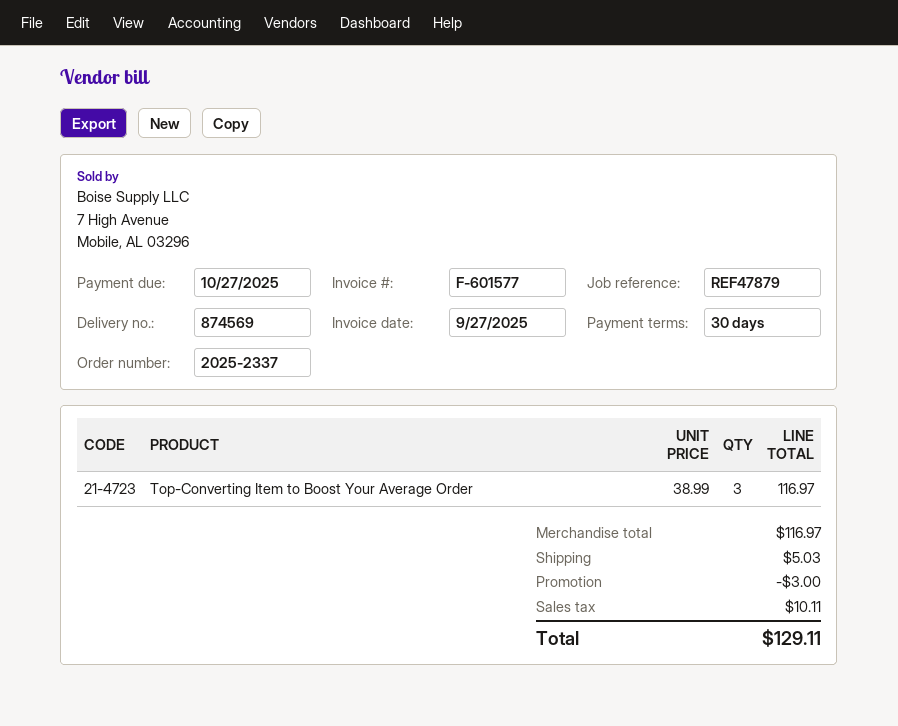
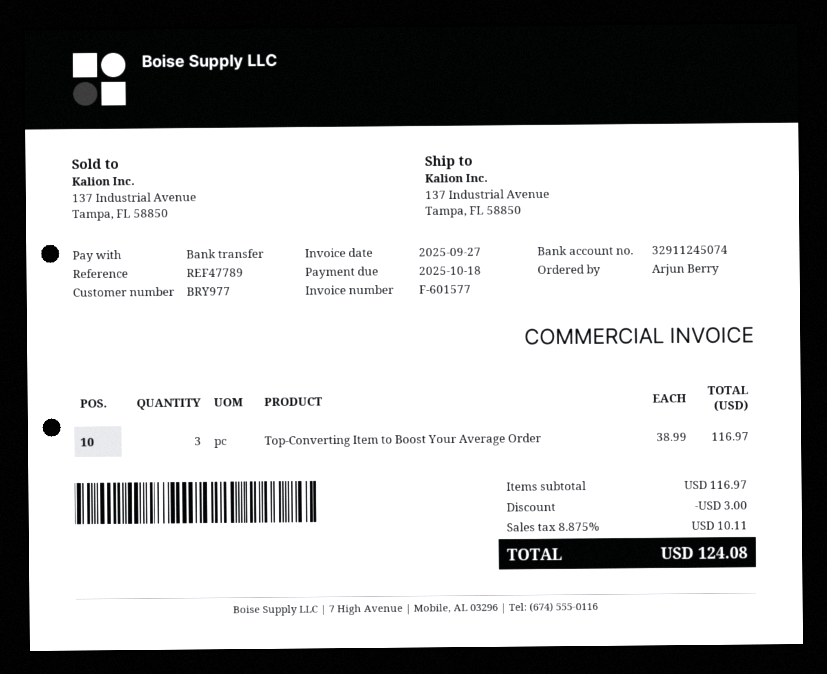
due date: 2025-10-27 -> 2025-10-18
reference: REF47879 -> REF47789
shipping: 5.03 -> none
total: 129.11 -> 124.08

